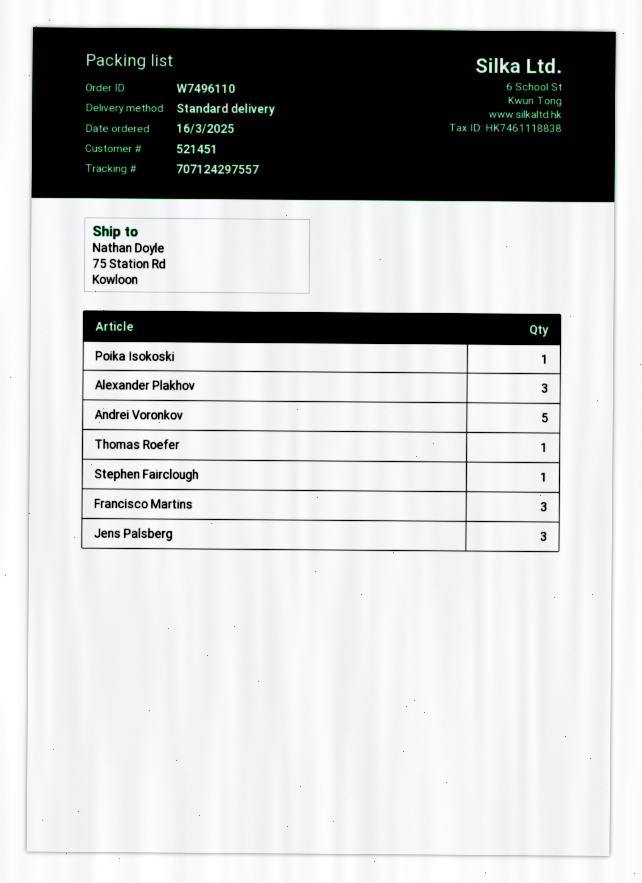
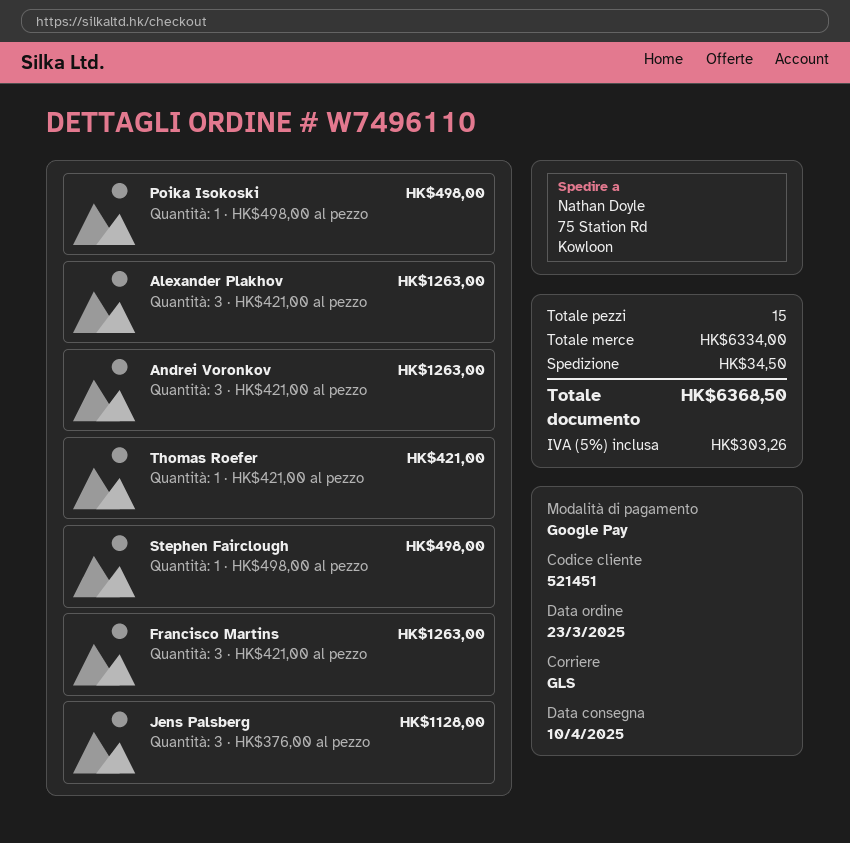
order date: 2025-03-16 -> 2025-03-23
shipping method: standard -> GLS
Andrei Voronkov: 5 -> 3

